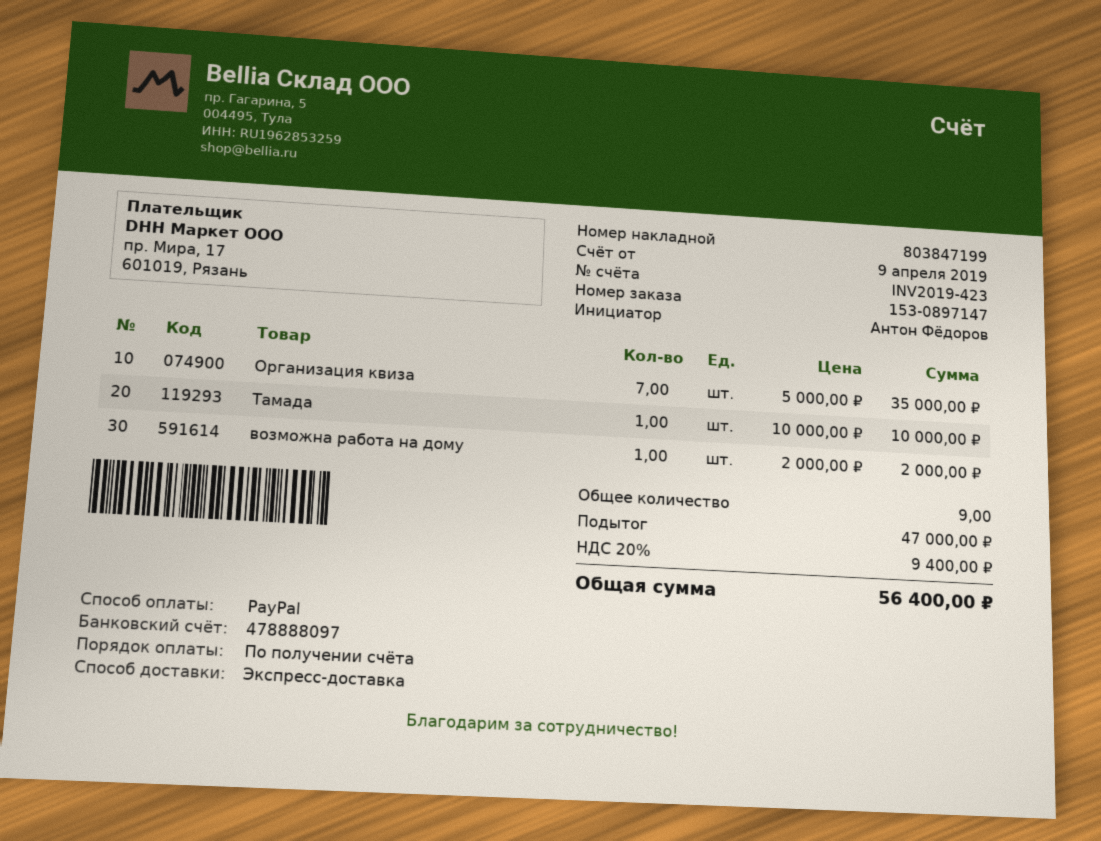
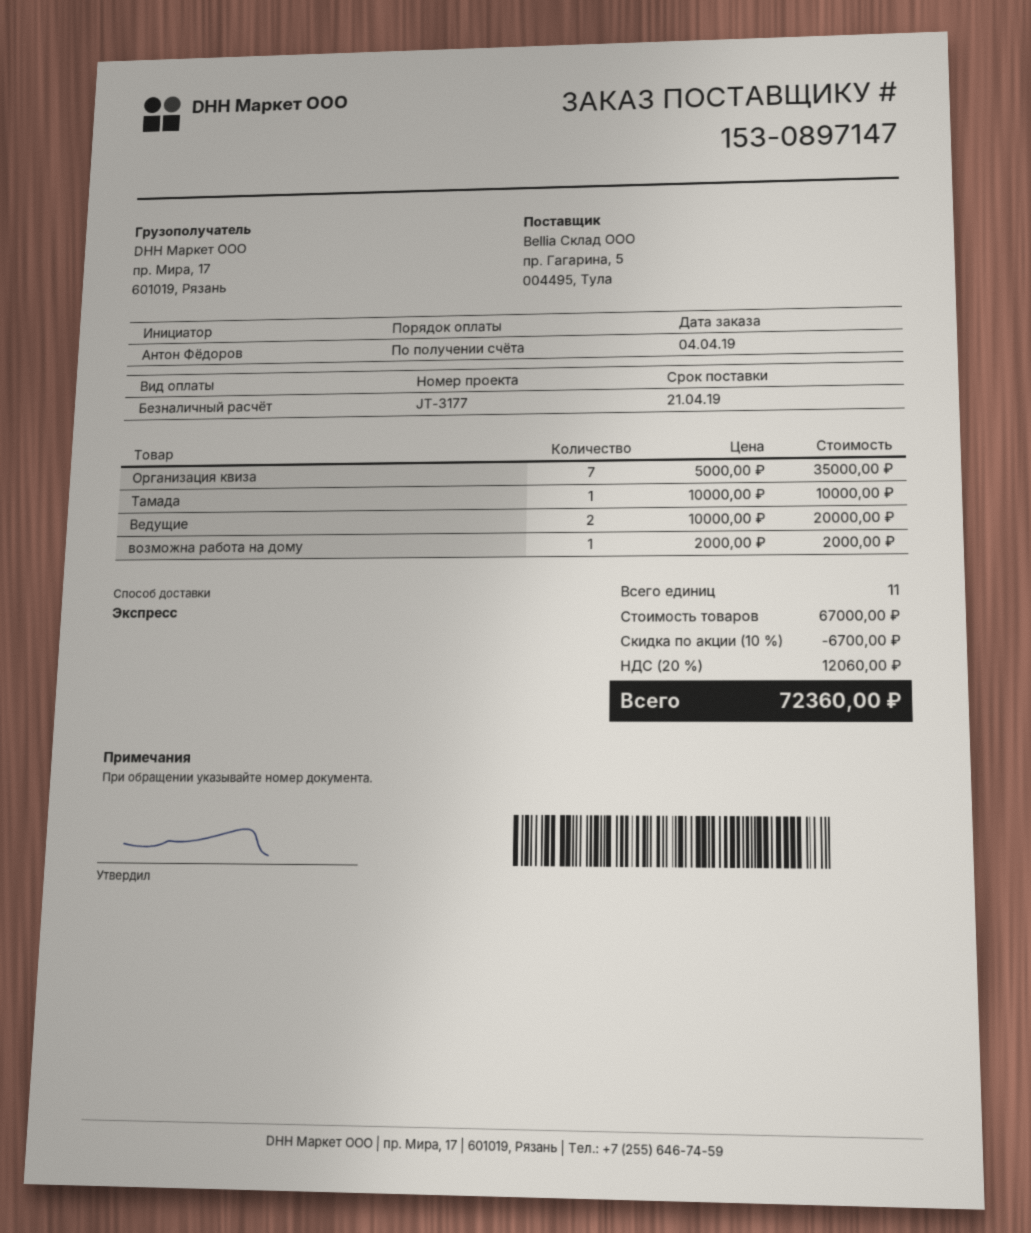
payment method: PayPal -> bank transfer
Ведущие: none -> 2 x 10000.00 = 20000.00
total quantity: 9 -> 11
subtotal: 47000.00 -> 67000.00
discount: none -> 10% = 6700.00
tax: 20% = 9400.00 -> 20% = 12060.00
total: 56400.00 -> 72360.00

